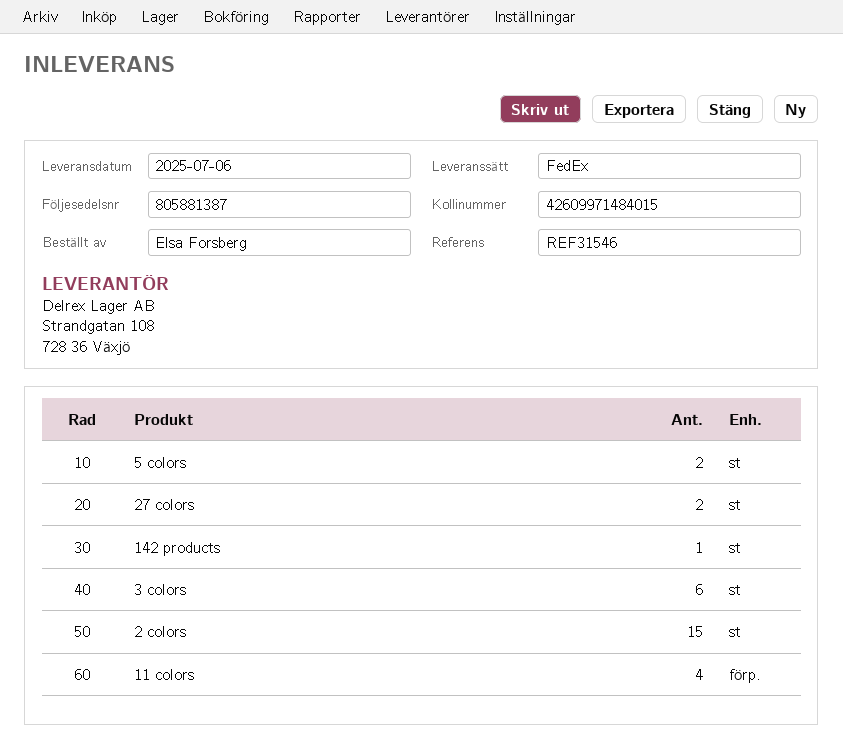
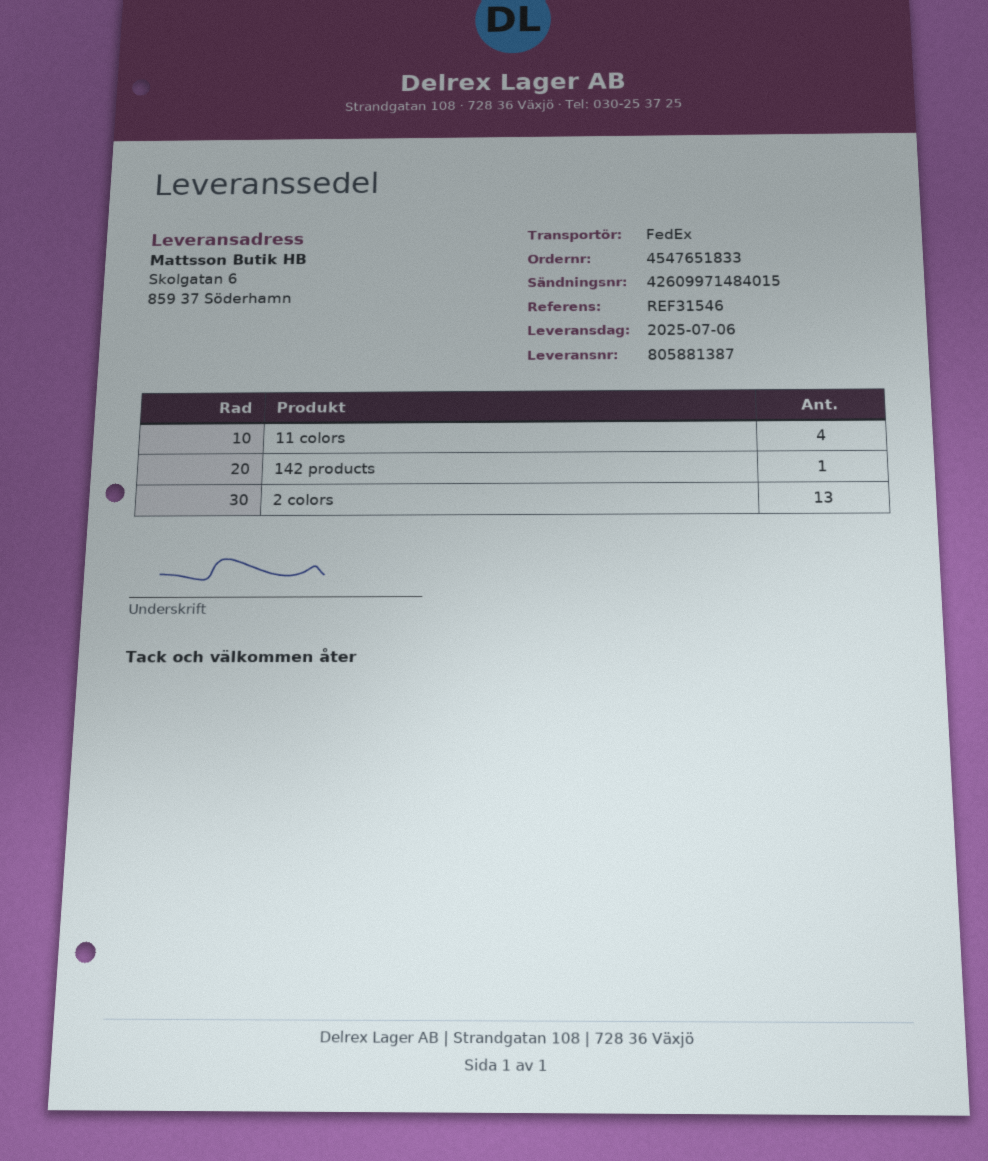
5 colors: 2 -> none
27 colors: 2 -> none
3 colors: 6 -> none
2 colors: 15 -> 13

